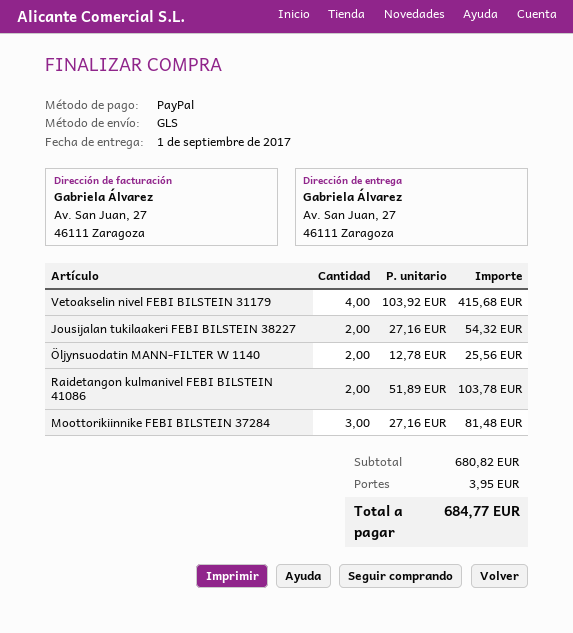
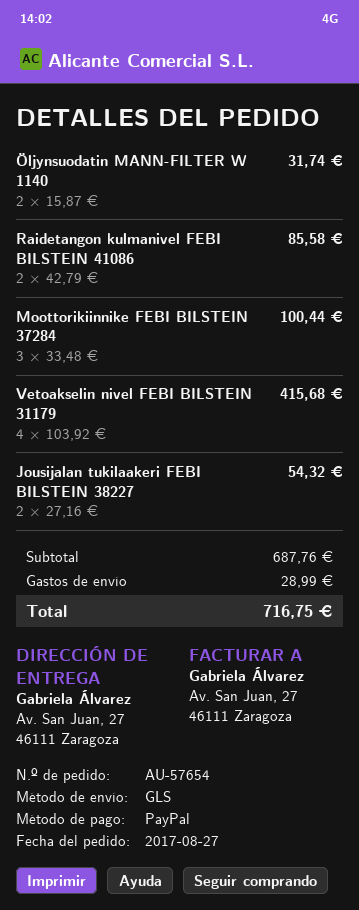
Öljynsuodatin MANN-FILTER W 1140: 2 x 12.78 = 25.56 -> 2 x 15.87 = 31.74
Raidetangon kulmanivel FEBI BILSTEIN 41086: 2 x 51.89 = 103.78 -> 2 x 42.79 = 85.58
Moottorikiinnike FEBI BILSTEIN 37284: 3 x 27.16 = 81.48 -> 3 x 33.48 = 100.44
subtotal: 680.82 -> 687.76
shipping: 3.95 -> 28.99
total: 684.77 -> 716.75

